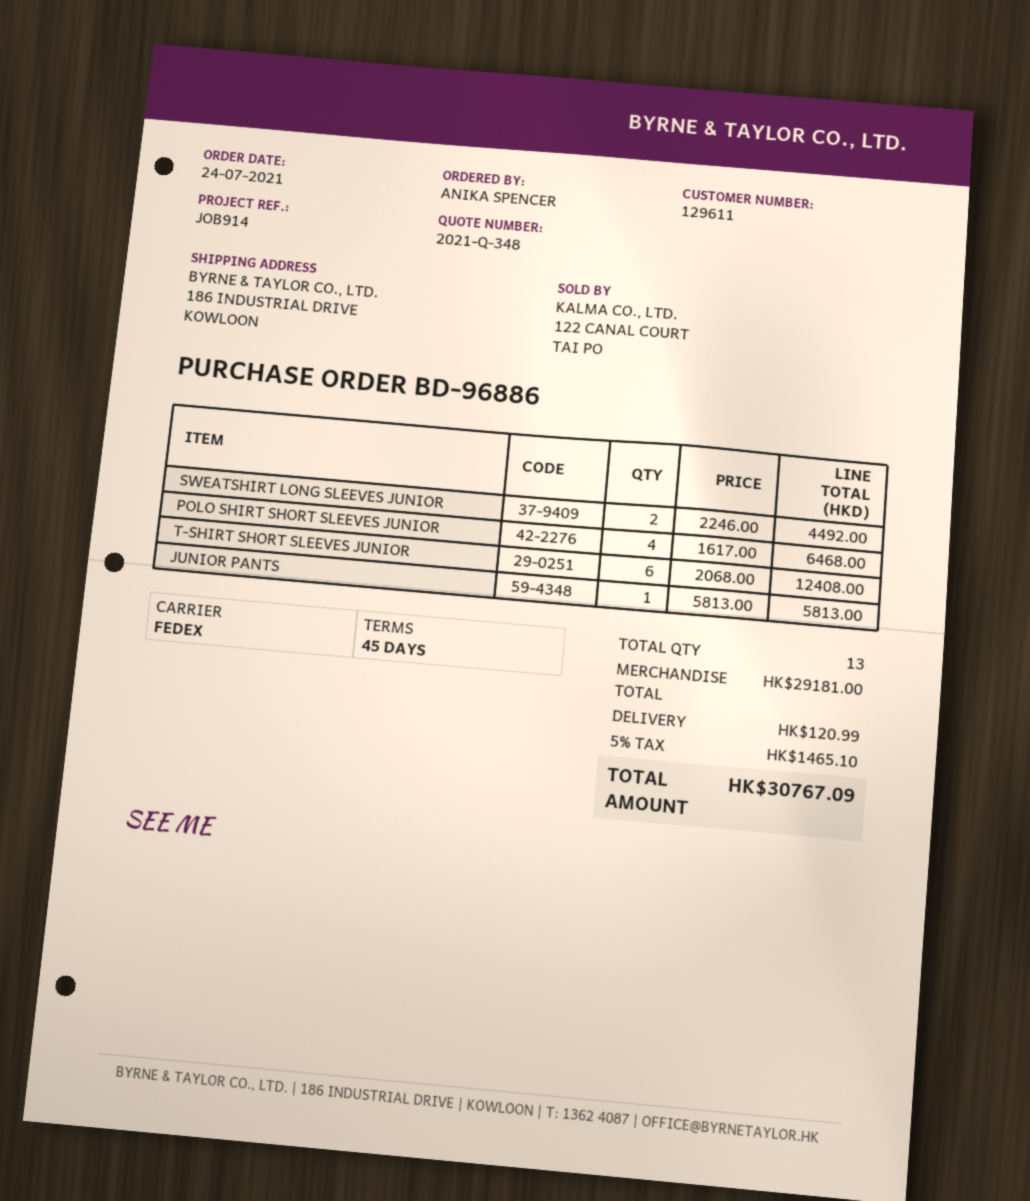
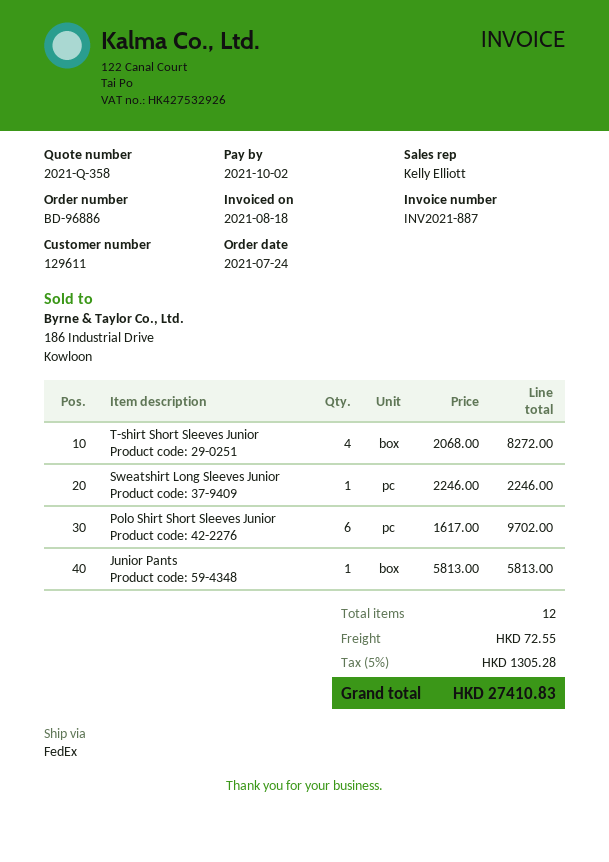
quote number: 2021-Q-348 -> 2021-Q-358
SWEATSHIRT LONG SLEEVES JUNIOR: 2 x 2246.00 = 4492.00 -> 1 x 2246.00 = 2246.00
POLO SHIRT SHORT SLEEVES JUNIOR: 4 x 1617.00 = 6468.00 -> 6 x 1617.00 = 9702.00
T-SHIRT SHORT SLEEVES JUNIOR: 6 x 2068.00 = 12408.00 -> 4 x 2068.00 = 8272.00
total quantity: 13 -> 12
shipping: 120.99 -> 72.55
tax: 5% = 1465.10 -> 5% = 1305.28
total: 30767.09 -> 27410.83

